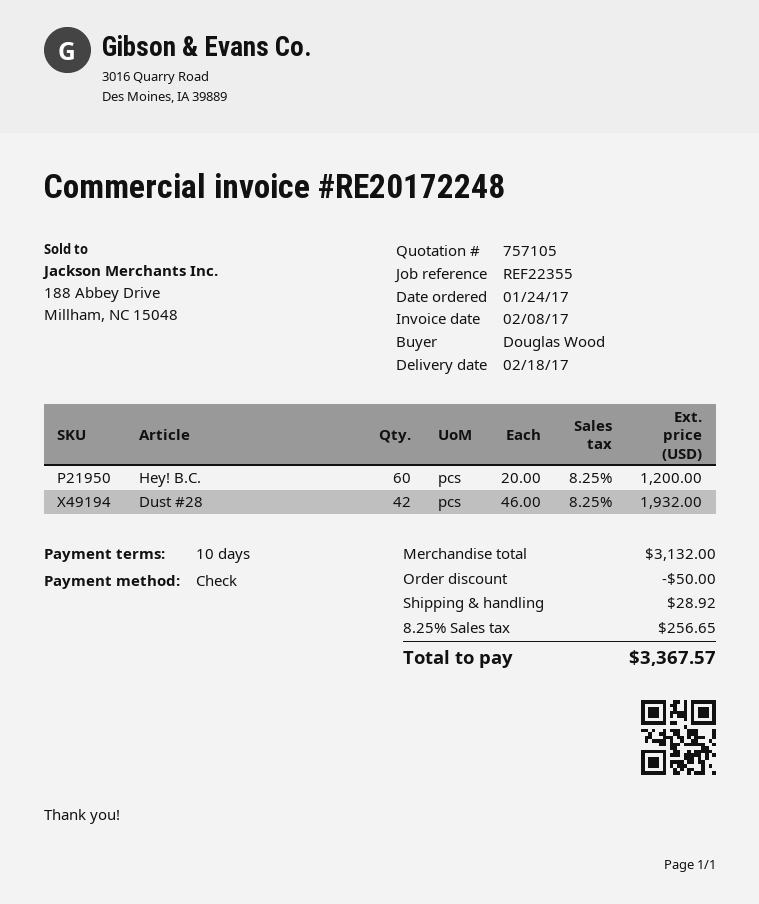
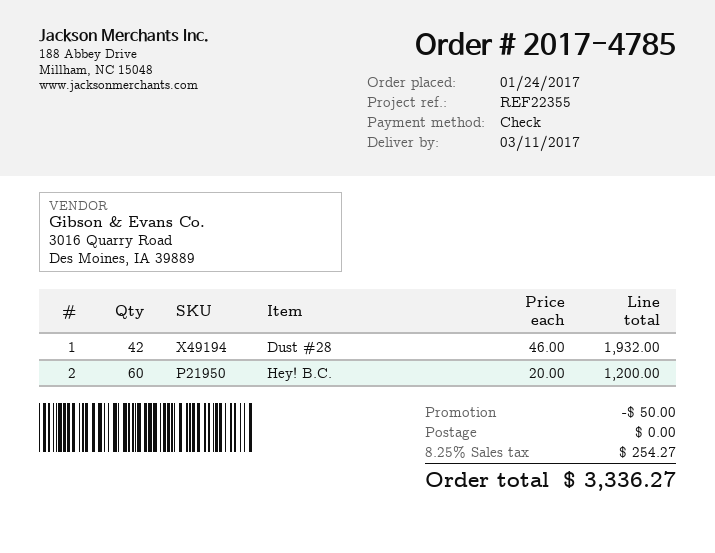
delivery date: 2017-02-18 -> 2017-03-11
shipping: 28.92 -> 0.00
tax: 8.25% = 256.65 -> 8.25% = 254.27
total: 3367.57 -> 3336.27

